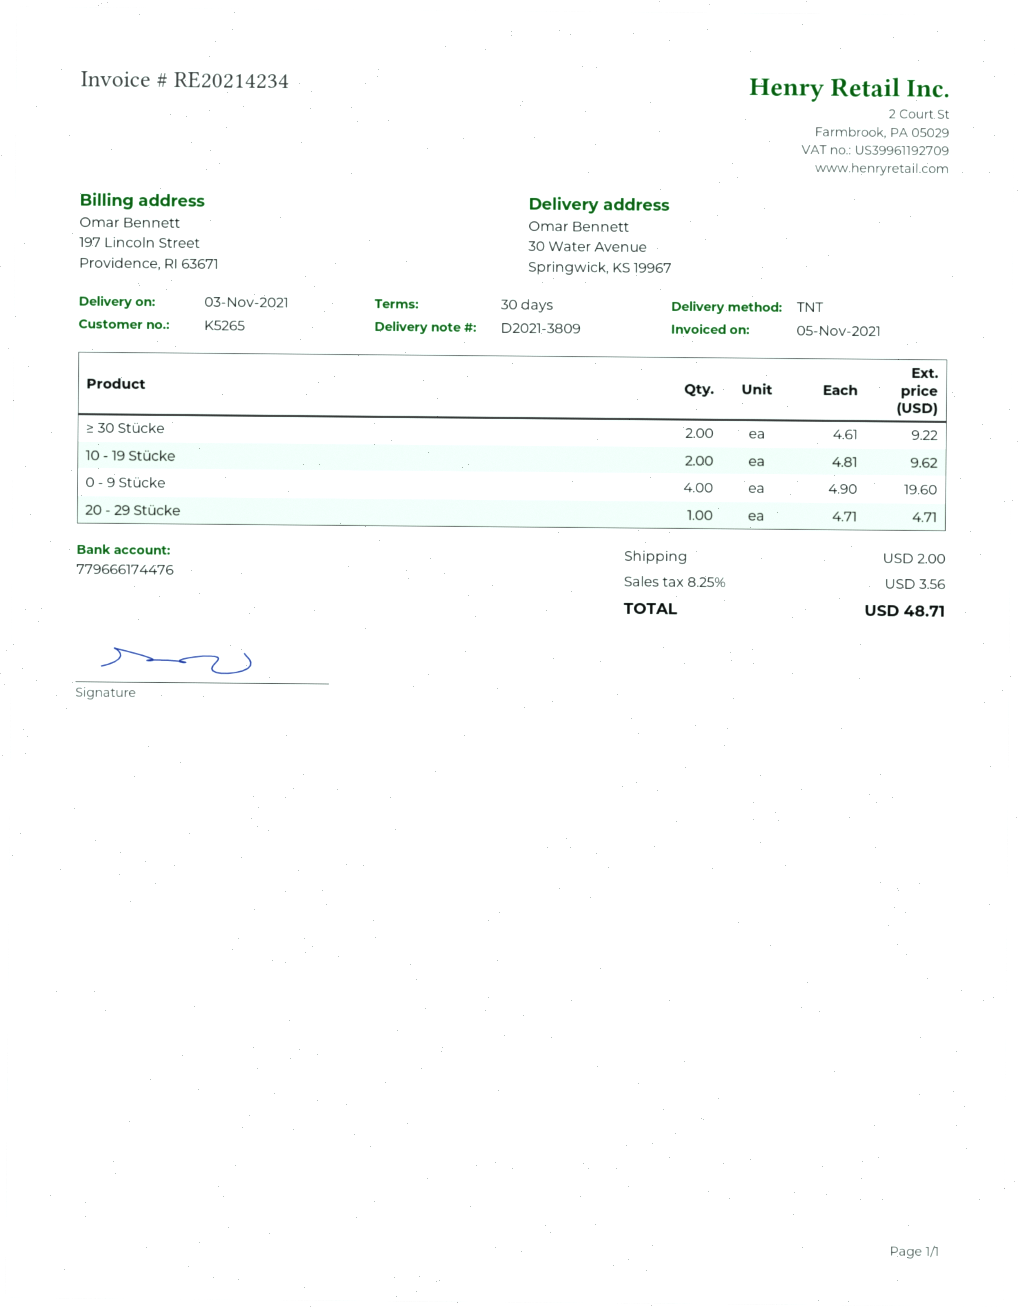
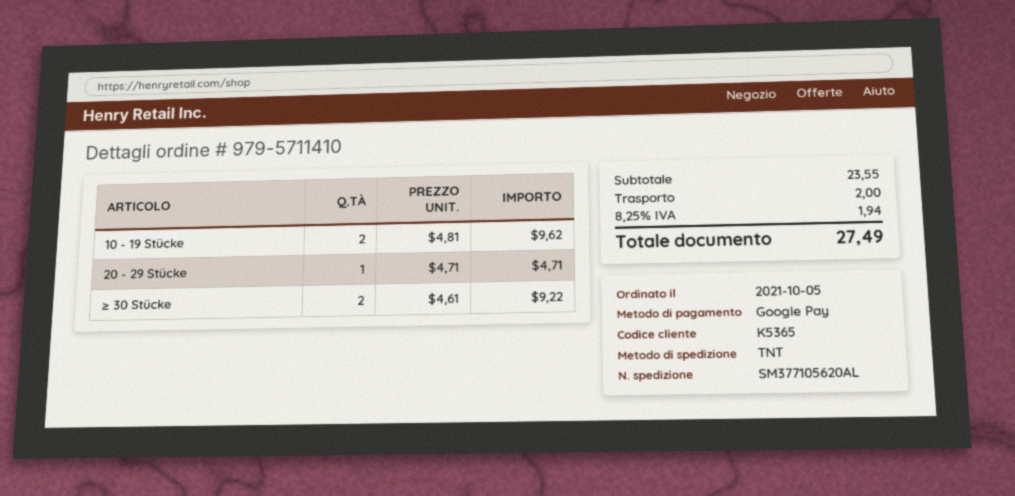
customer number: K5265 -> K5365
0 - 9 Stücke: 4 x 4.90 = 19.60 -> none
tax: 8.25% = 3.56 -> 8.25% = 1.94
total: 48.71 -> 27.49

